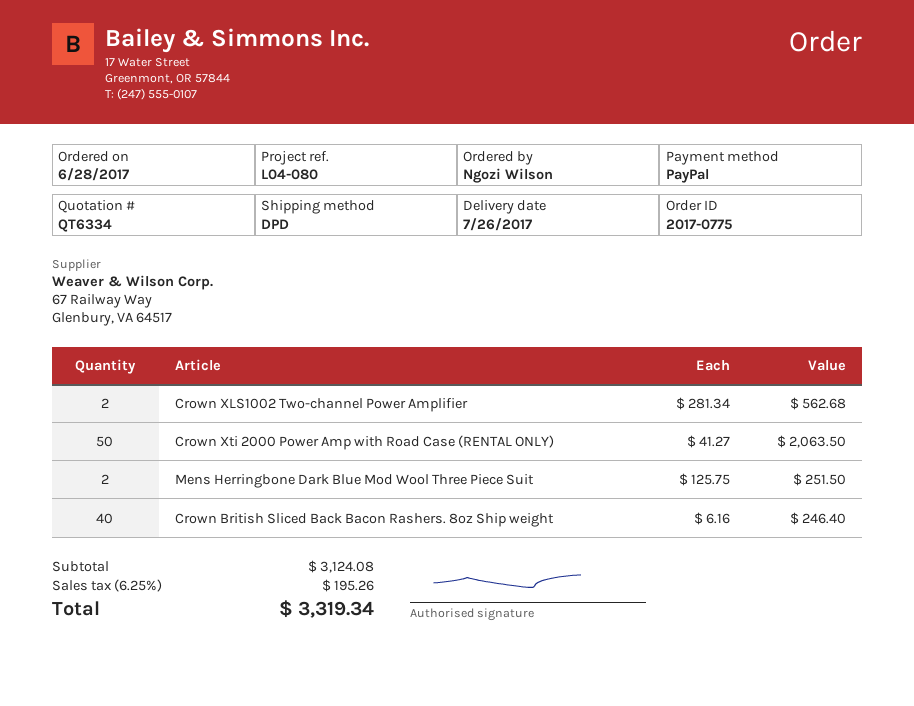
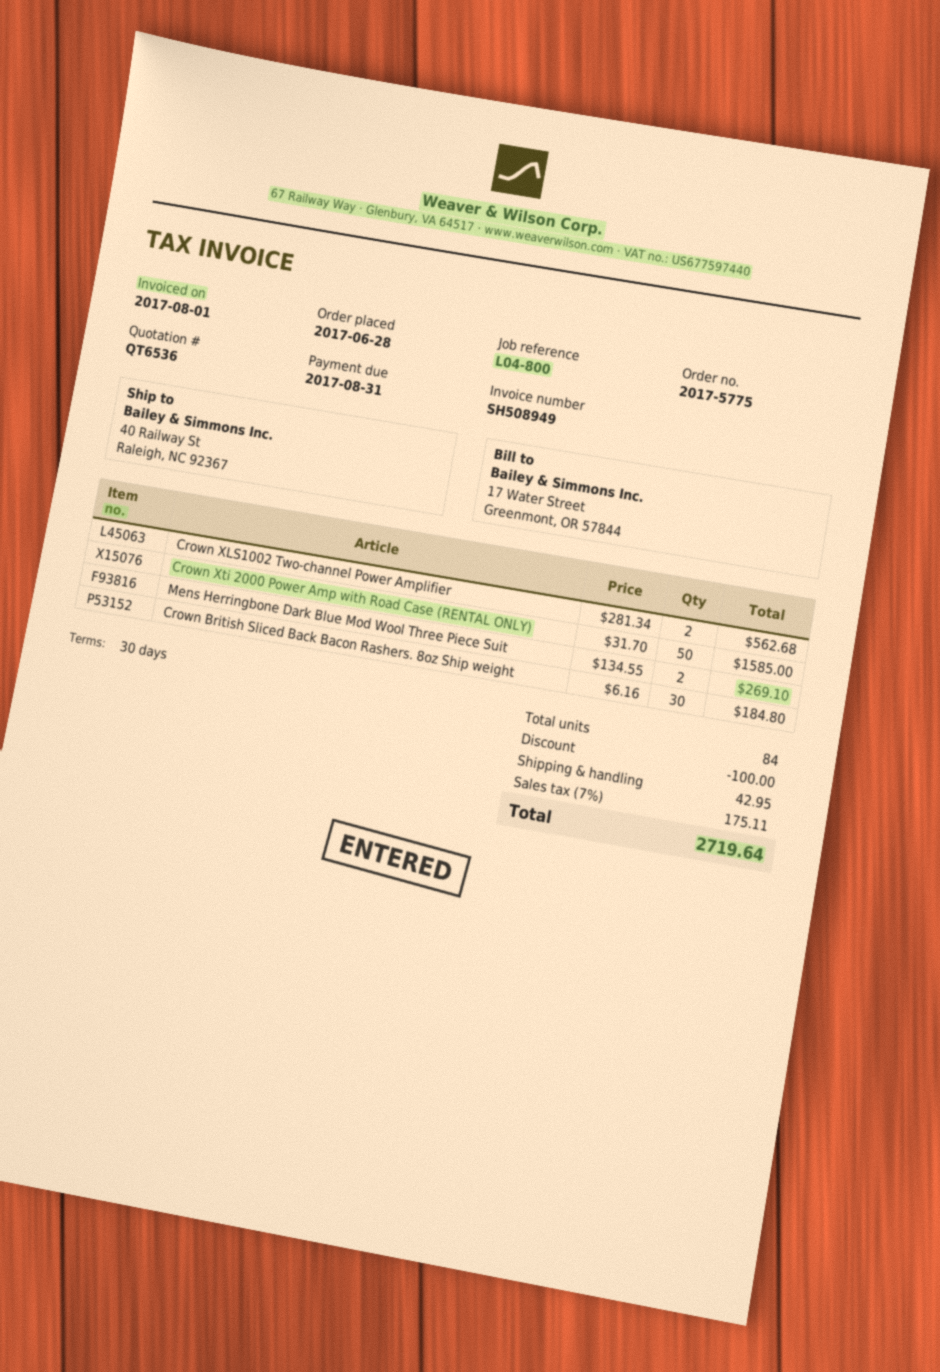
quote number: QT6334 -> QT6536
order number: 2017-0775 -> 2017-5775
reference: L04-080 -> L04-800
Crown Xti 2000 Power Amp with Road Case (RENTAL ONLY): 50 x 41.27 = 2063.50 -> 50 x 31.70 = 1585.00
Mens Herringbone Dark Blue Mod Wool Three Piece Suit: 2 x 125.75 = 251.50 -> 2 x 134.55 = 269.10
Crown British Sliced Back Bacon Rashers. 8oz Ship weight: 40 x 6.16 = 246.40 -> 30 x 6.16 = 184.80
discount: none -> 100.00
shipping: none -> 42.95
tax: 6.25% = 195.26 -> 7% = 175.11
total: 3319.34 -> 2719.64

